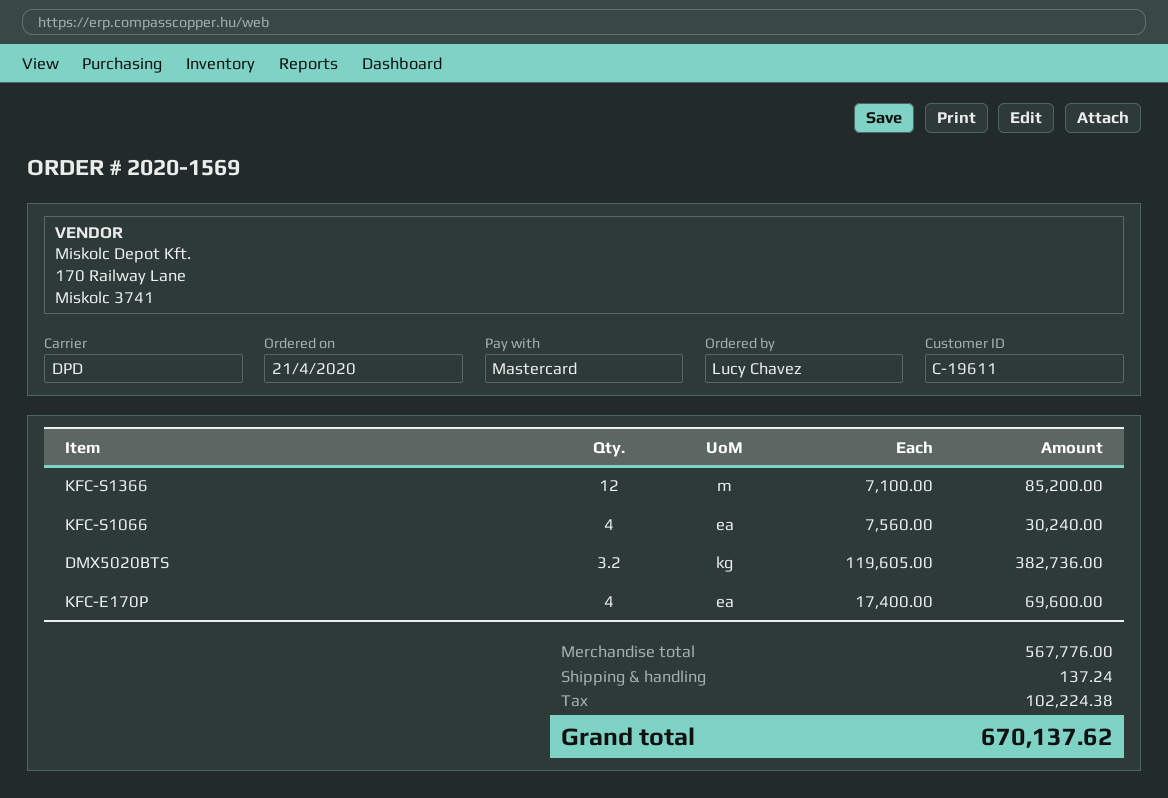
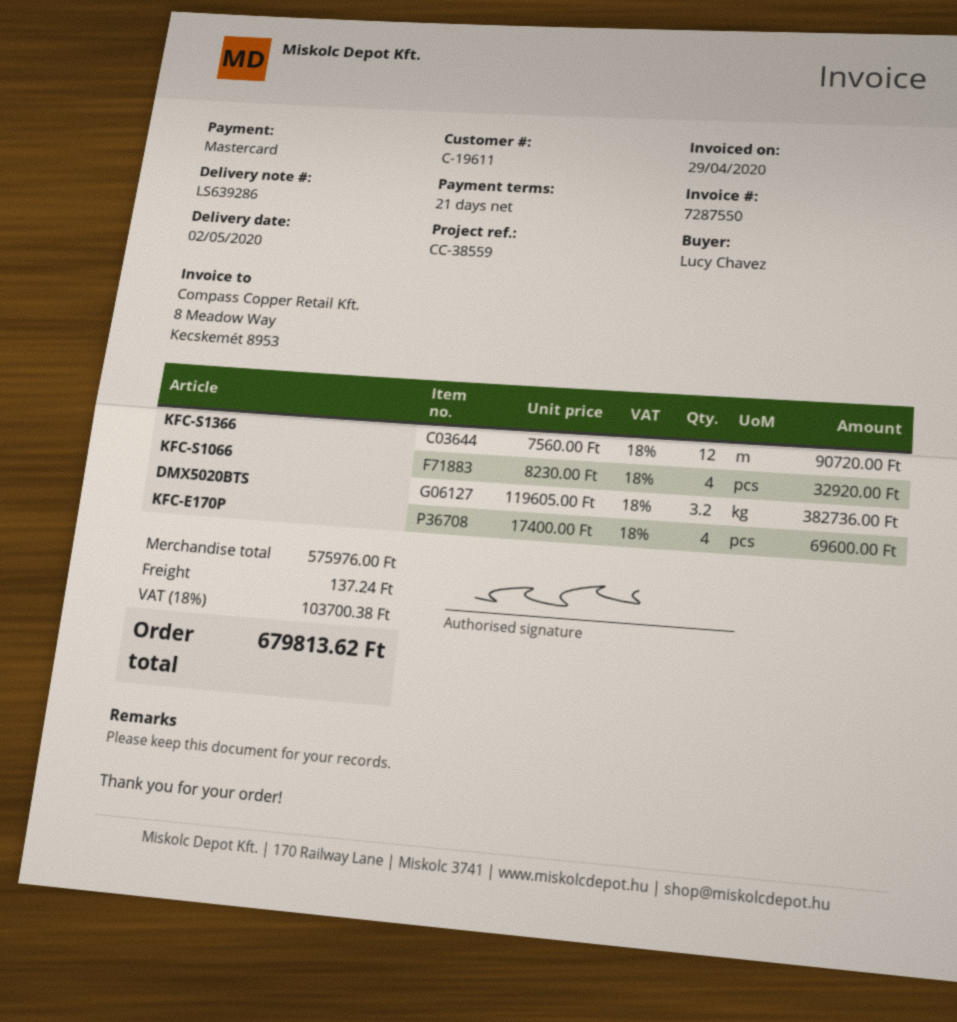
KFC-S1366: 12 x 7100.00 = 85200.00 -> 12 x 7560.00 = 90720.00
KFC-S1066: 4 x 7560.00 = 30240.00 -> 4 x 8230.00 = 32920.00
subtotal: 567776.00 -> 575976.00
tax: 102224.38 -> 103700.38
total: 670137.62 -> 679813.62

